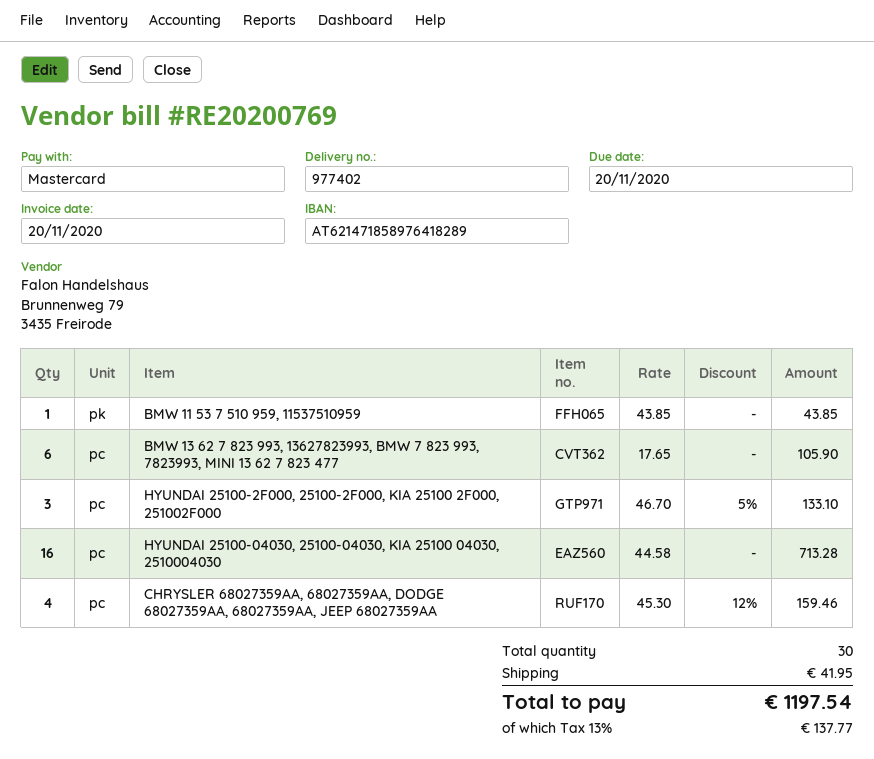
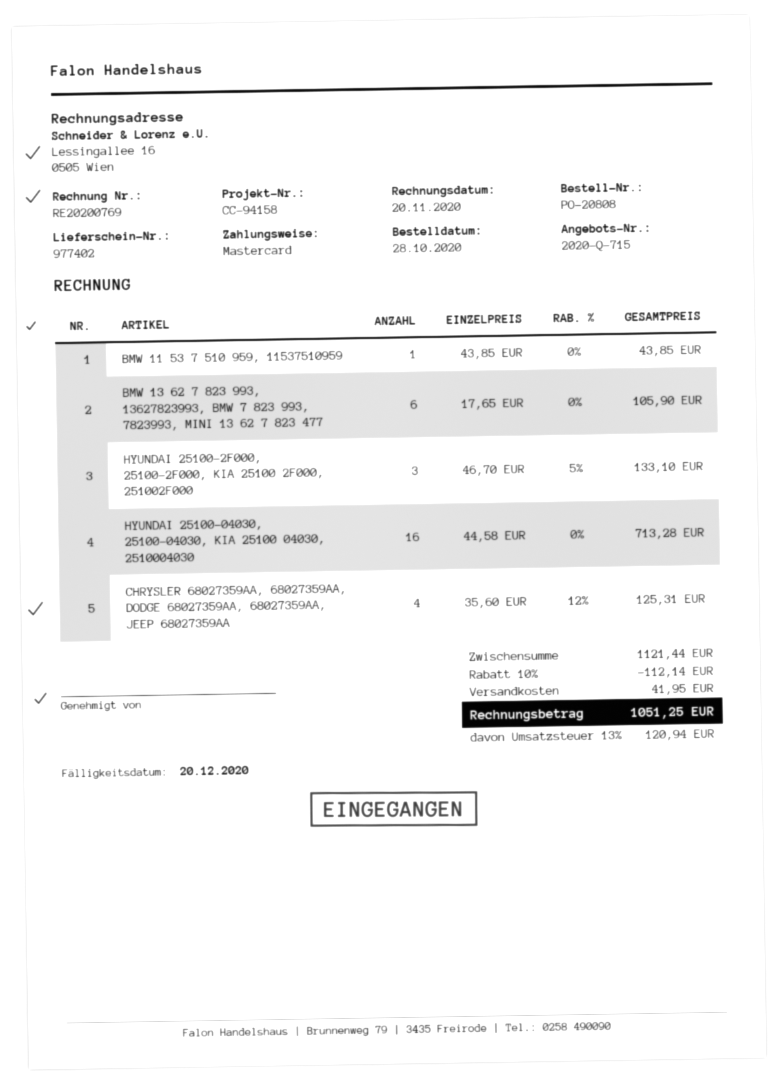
due date: 2020-11-20 -> 2020-12-20
CHRYSLER 68027359AA, 68027359AA, DODGE 68027359AA, 68027359AA, JEEP 68027359AA: 4 x 45.30 - 12% = 159.46 -> 4 x 35.60 - 12% = 125.31
discount: none -> 10% = 112.14
tax: 13% = 137.77 -> 13% = 120.94
total: 1197.54 -> 1051.25

